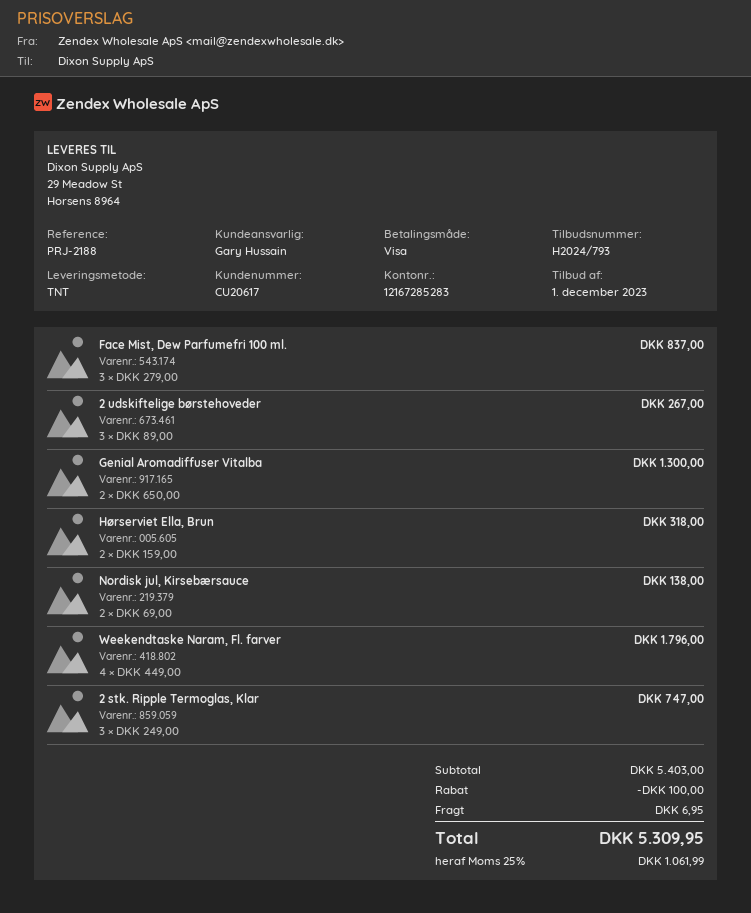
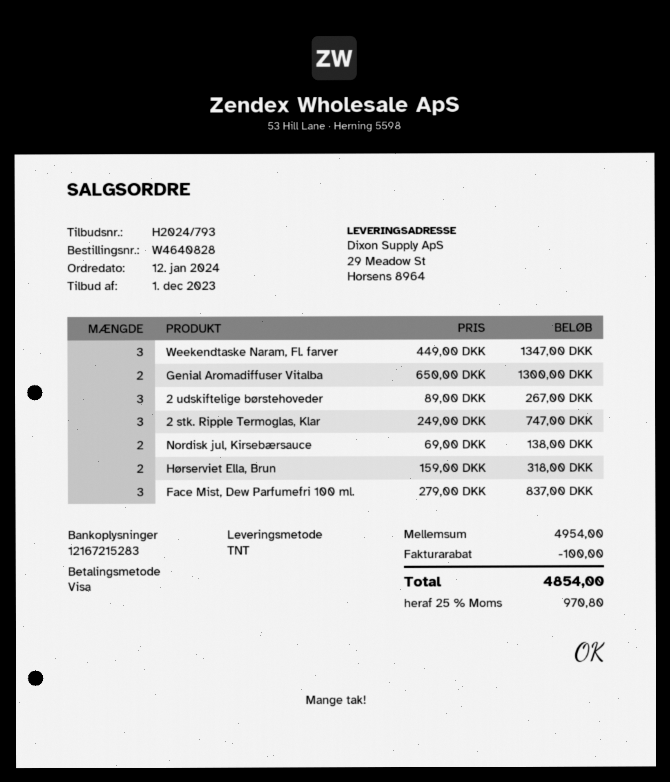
bank account: 12167285283 -> 12167215283
Weekendtaske Naram, Fl. farver: 4 x 449.00 = 1796.00 -> 3 x 449.00 = 1347.00
subtotal: 5403.00 -> 4954.00
shipping: 6.95 -> none
tax: 25% = 1061.99 -> 25% = 970.80
total: 5309.95 -> 4854.00

